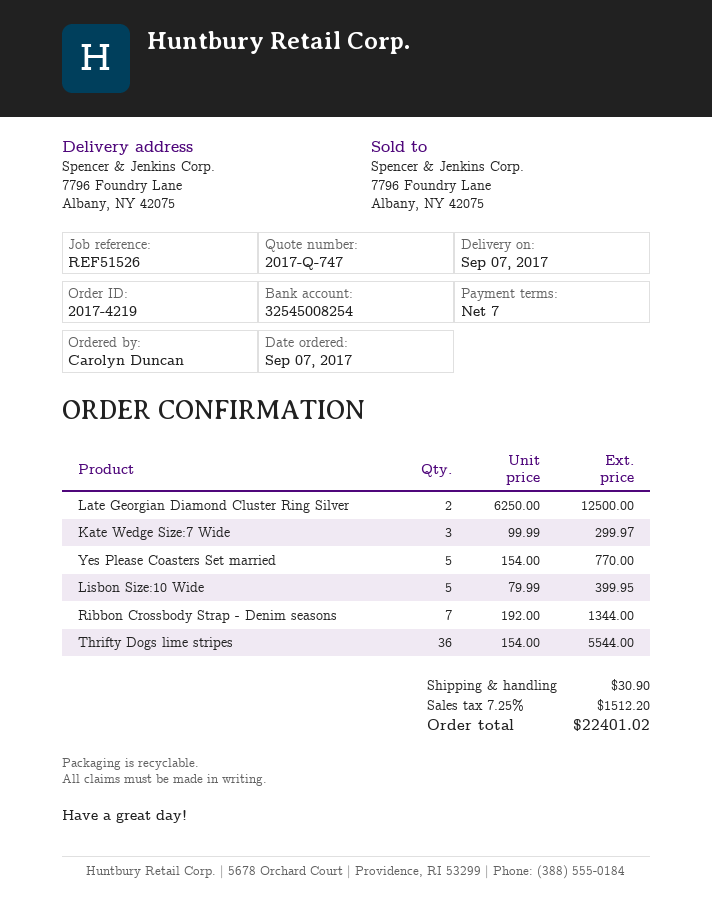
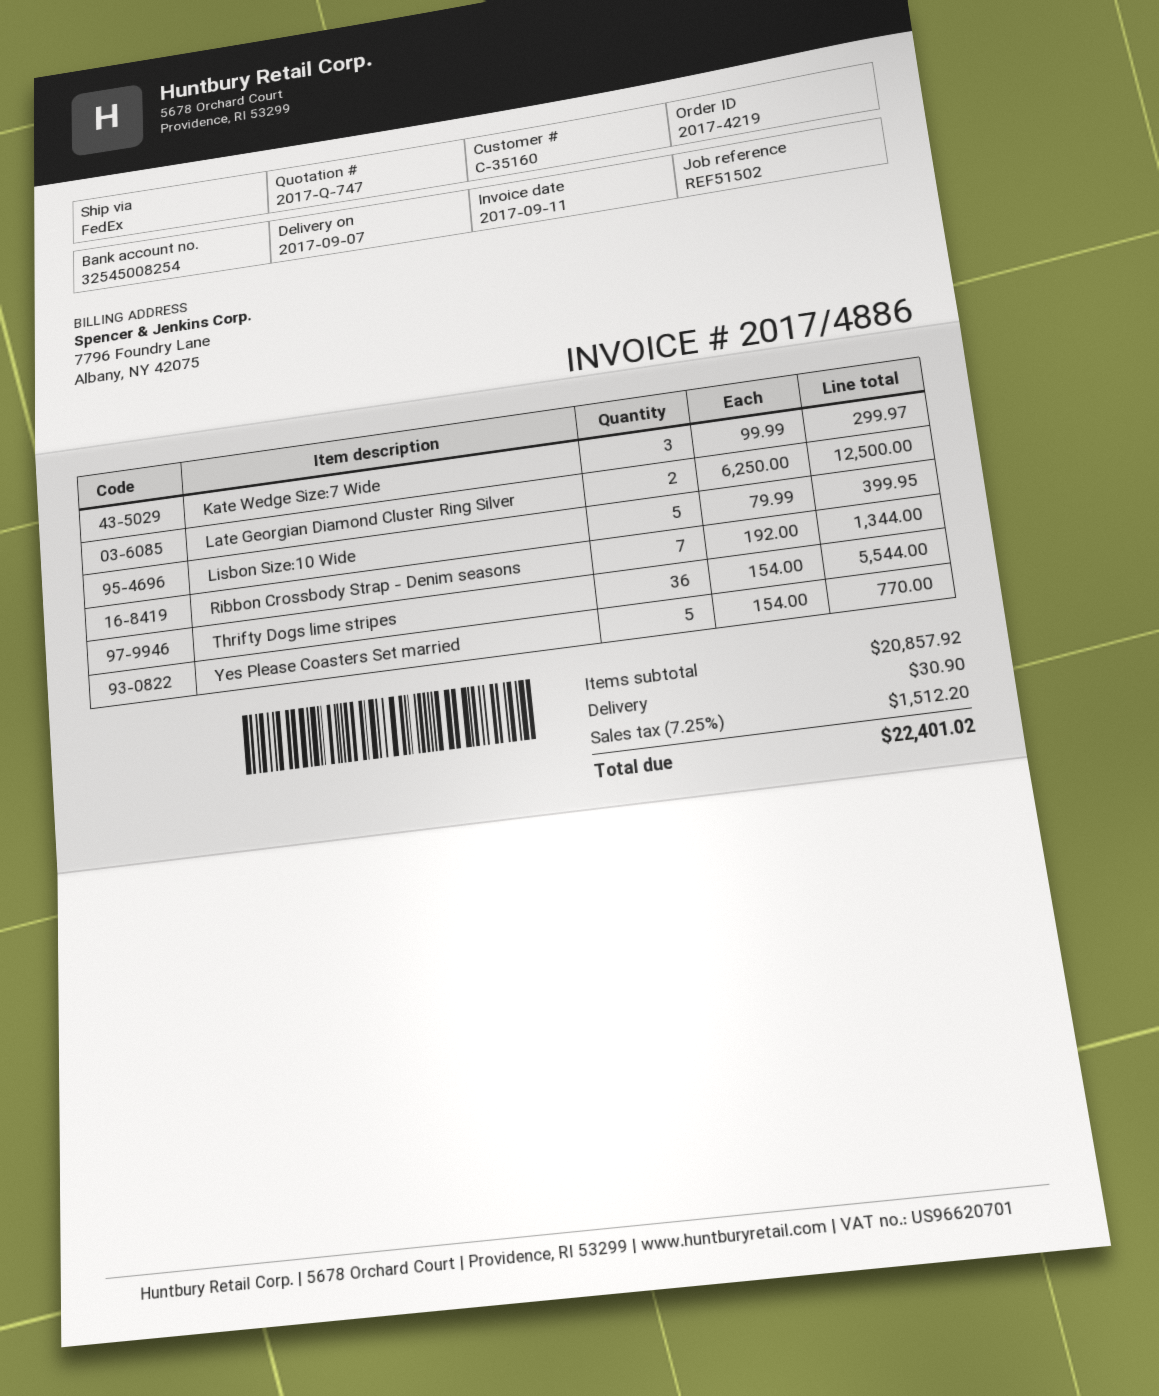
reference: REF51526 -> REF51502

